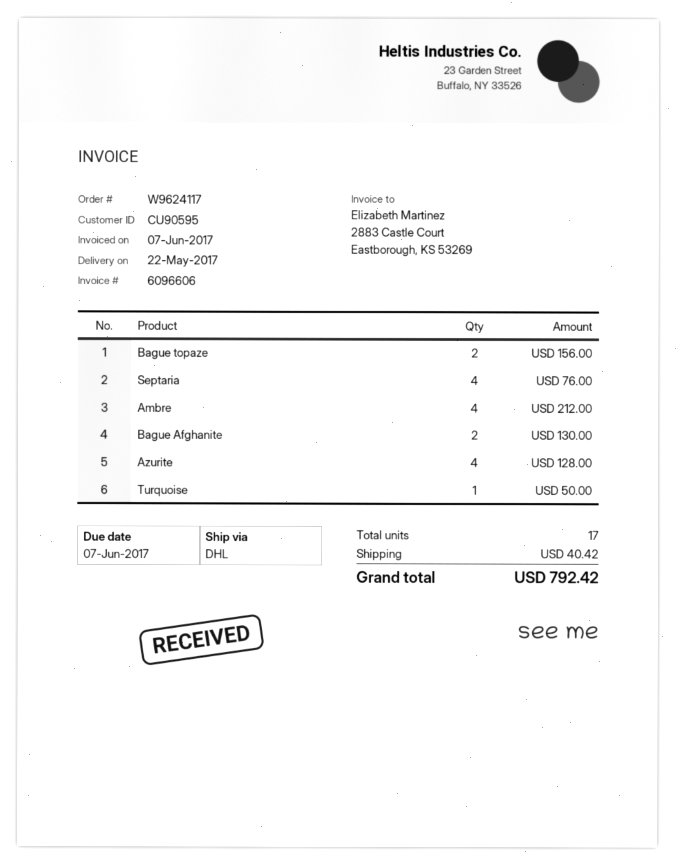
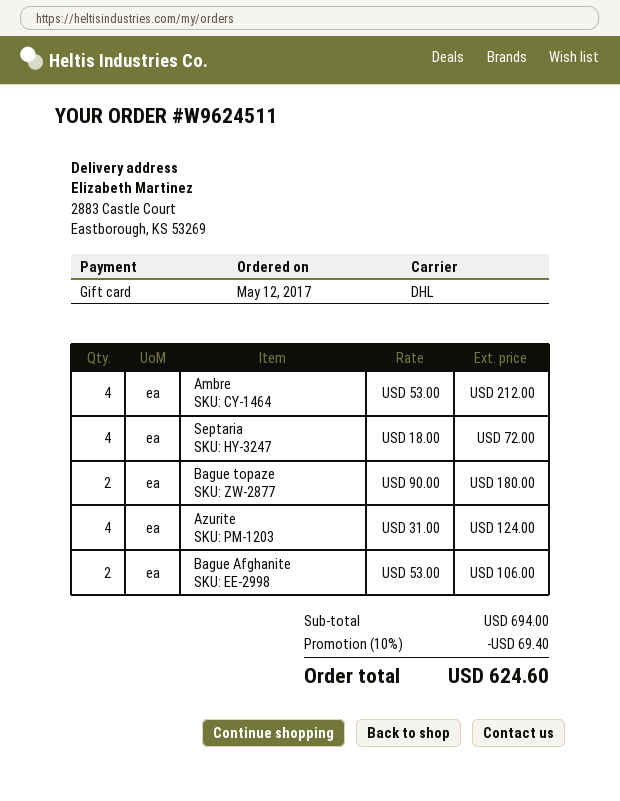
order number: W9624117 -> W9624511
Bague topaze: 2 for 156.00 -> 2 for 180.00
Septaria: 4 for 76.00 -> 4 for 72.00
Bague Afghanite: 2 for 130.00 -> 2 for 106.00
Azurite: 4 for 128.00 -> 4 for 124.00
Turquoise: 1 for 50.00 -> none
discount: none -> 10% = 69.40
shipping: 40.42 -> none
total: 792.42 -> 624.60

